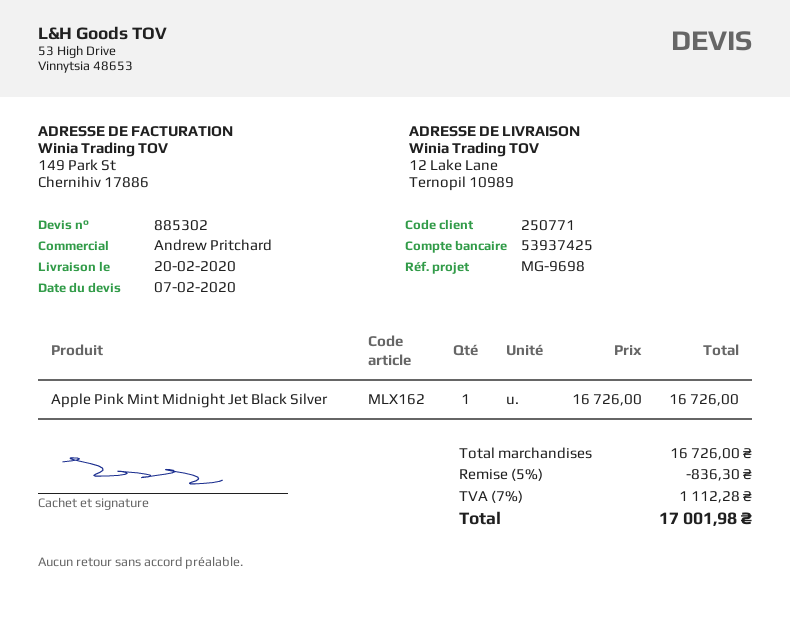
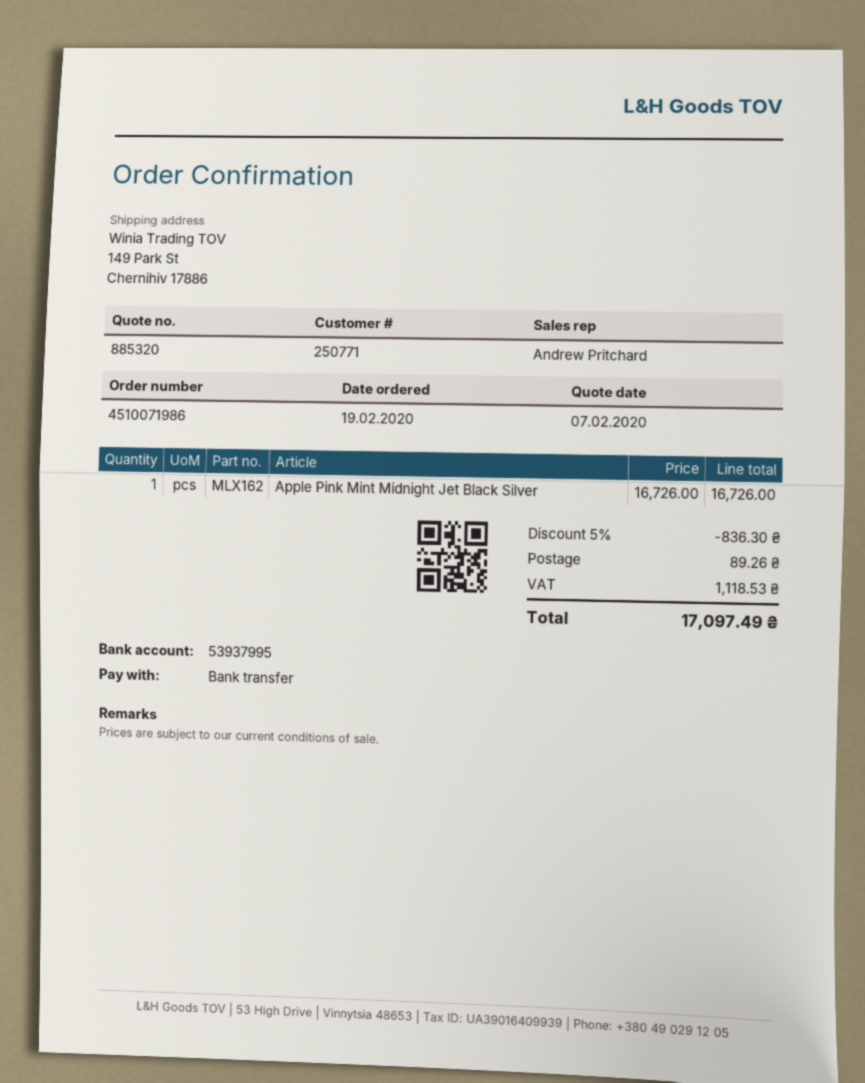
quote number: 885302 -> 885320
bank account: 53937425 -> 53937995
ship to: 12 Lake Lane, Ternopil 10989 -> 149 Park St, Chernihiv 17886
shipping: none -> 89.26
tax: 1112.28 -> 1118.53
total: 17001.98 -> 17097.49

